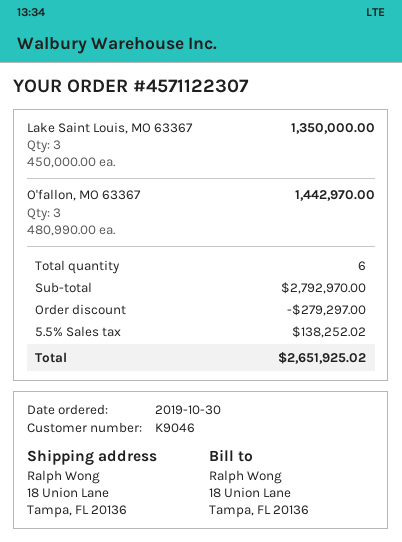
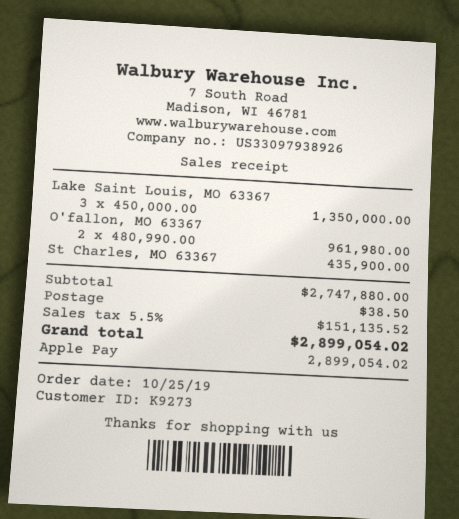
order date: 2019-10-30 -> 2019-10-25
customer number: K9046 -> K9273
O'fallon, MO 63367: 3 x 480990.00 = 1442970.00 -> 2 x 480990.00 = 961980.00
St Charles, MO 63367: none -> 1 x 435900.00 = 435900.00
subtotal: 2792970.00 -> 2747880.00
discount: 279297.00 -> none
shipping: none -> 38.50
tax: 5.5% = 138252.02 -> 5.5% = 151135.52
total: 2651925.02 -> 2899054.02

